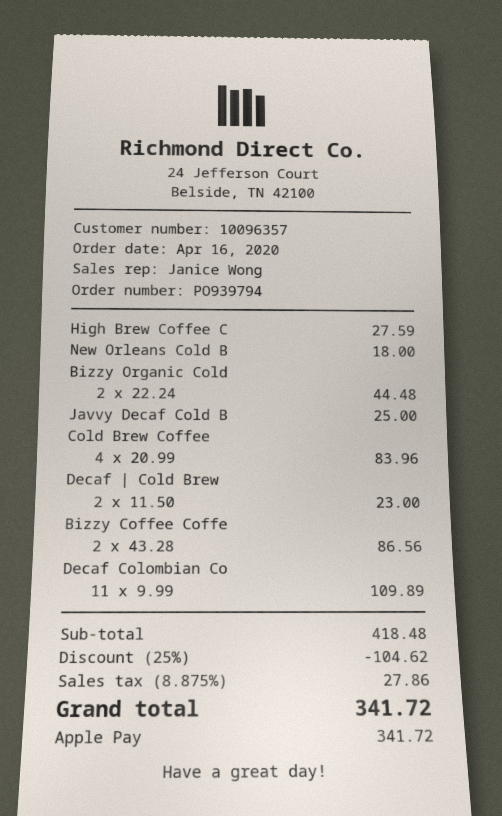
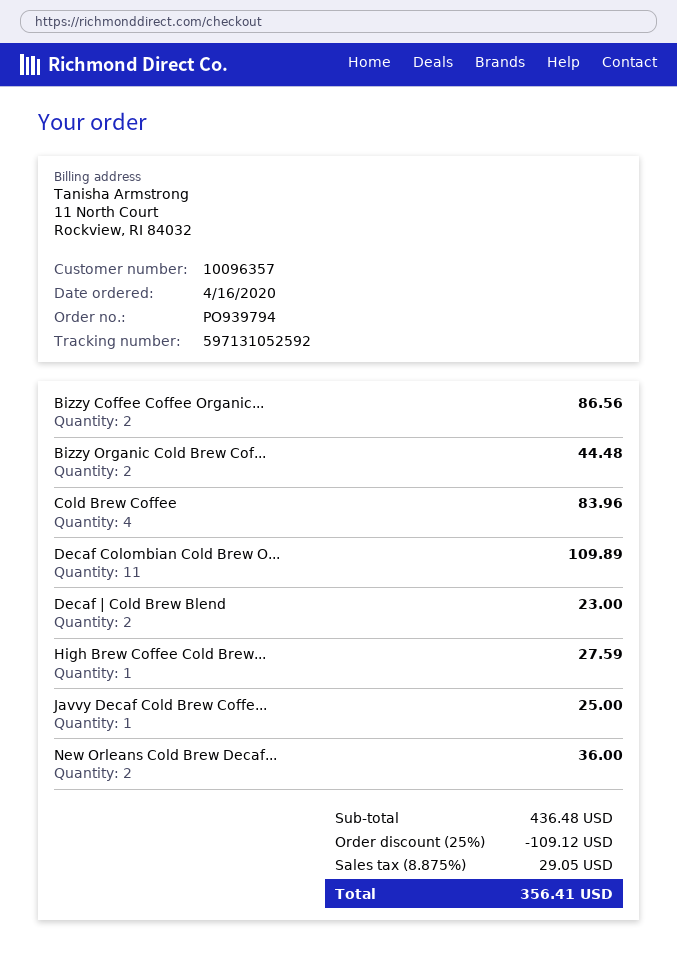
New Orleans Cold B: 1 for 18.00 -> 2 for 36.00
subtotal: 418.48 -> 436.48
discount: 25% = 104.62 -> 25% = 109.12
tax: 8.875% = 27.86 -> 8.875% = 29.05
total: 341.72 -> 356.41

